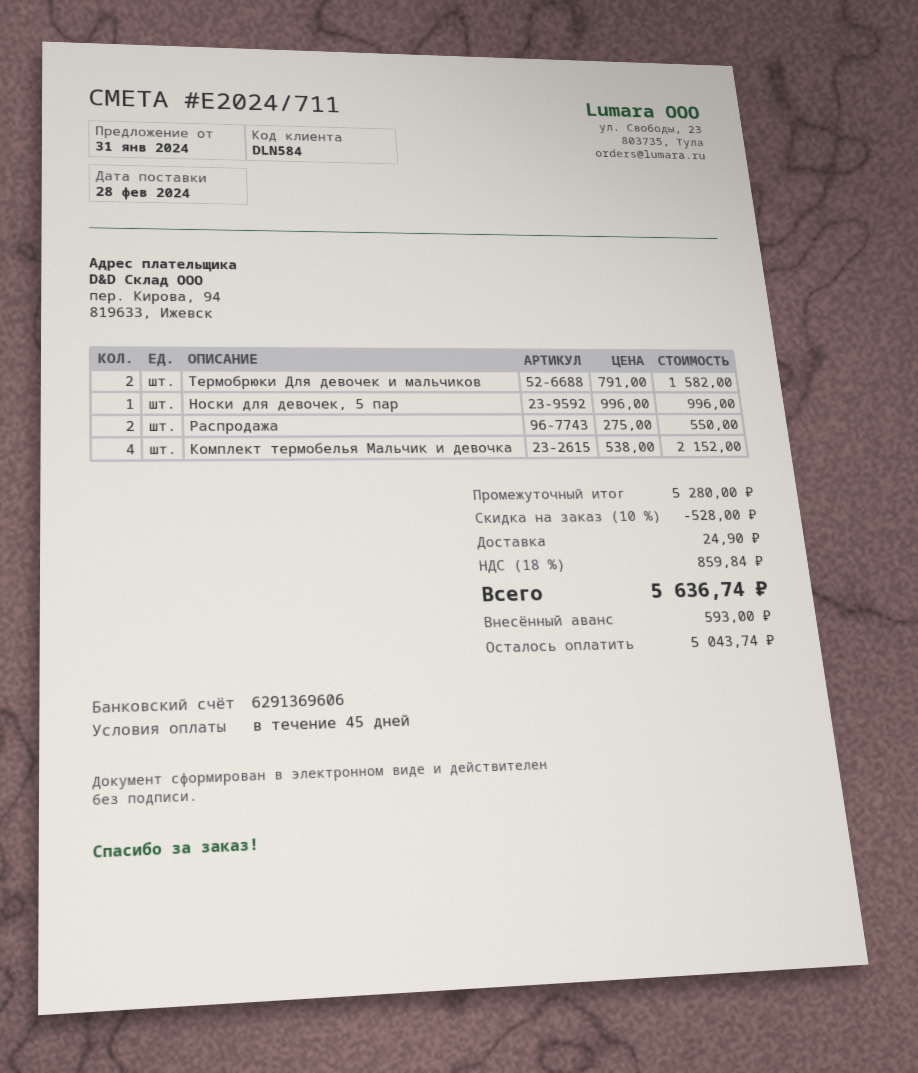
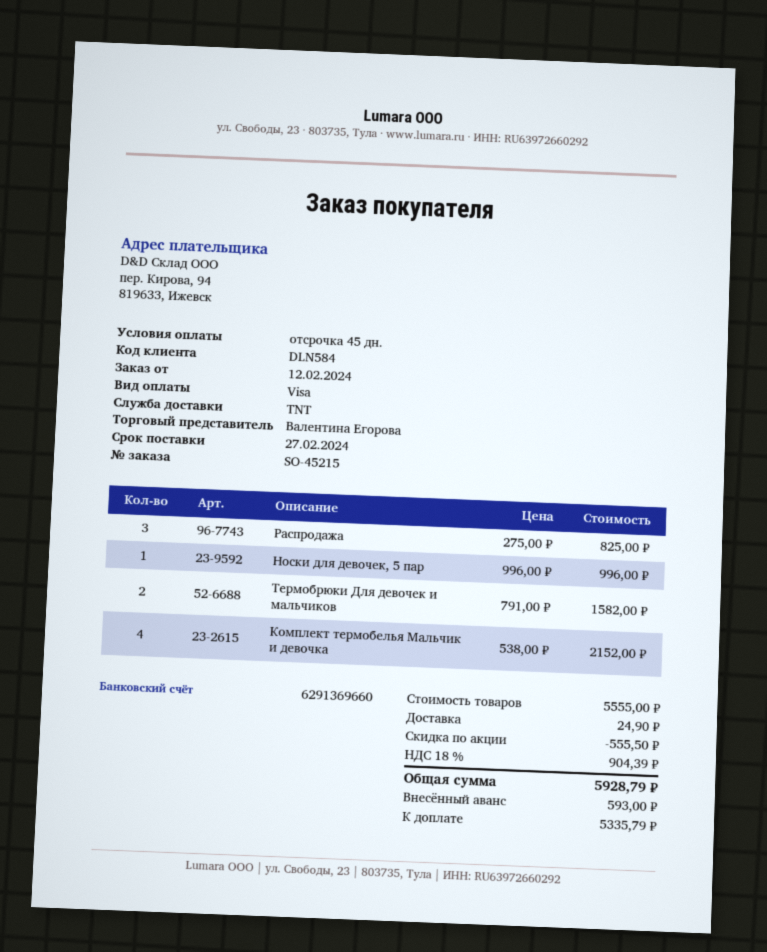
delivery date: 2024-02-28 -> 2024-02-27
bank account: 6291369606 -> 6291369660
Распродажа: 2 x 275.00 = 550.00 -> 3 x 275.00 = 825.00
subtotal: 5280.00 -> 5555.00
discount: 528.00 -> 555.50
tax: 18% = 859.84 -> 18% = 904.39
total: 5636.74 -> 5928.79
balance: 5043.74 -> 5335.79

